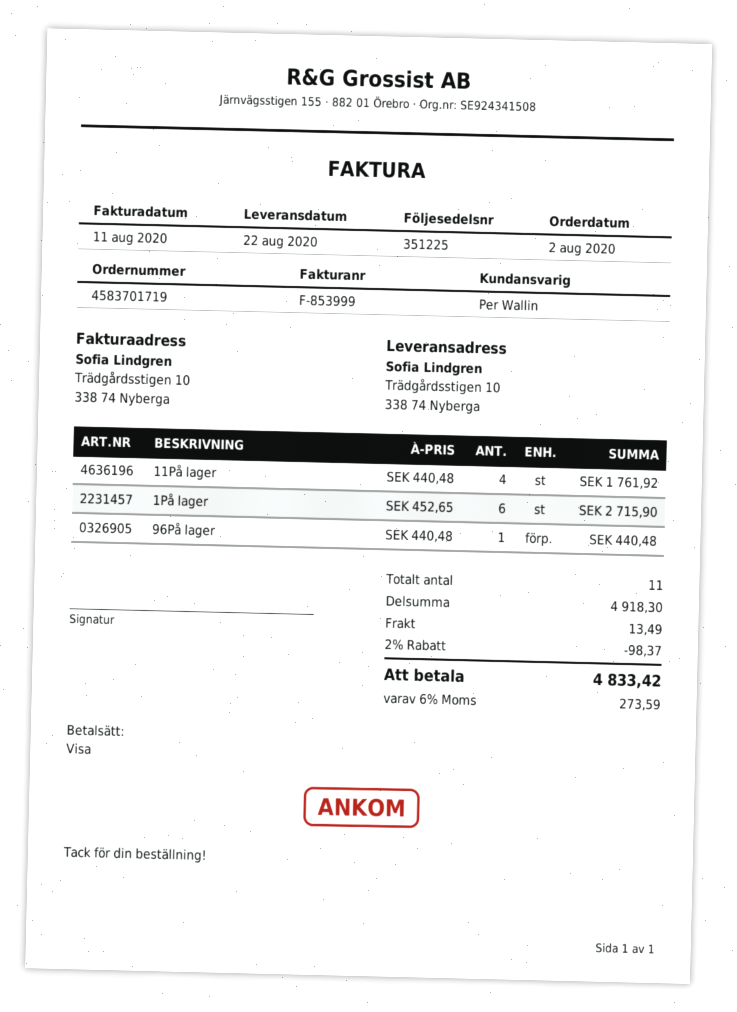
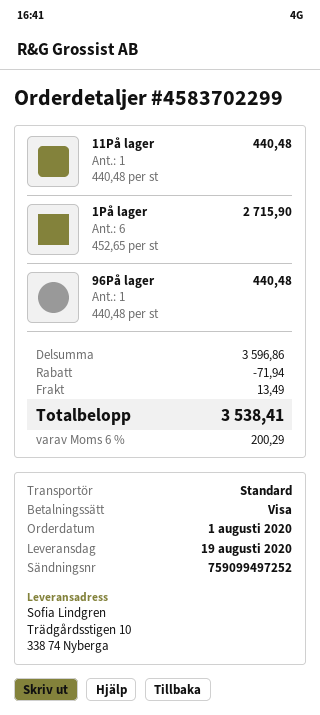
order number: 4583701719 -> 4583702299
order date: 2020-08-02 -> 2020-08-01
delivery date: 2020-08-22 -> 2020-08-19
11På lager: 4 x 440.48 = 1761.92 -> 1 x 440.48 = 440.48
subtotal: 4918.30 -> 3596.86
discount: 98.37 -> 71.94
tax: 6% = 273.59 -> 6% = 200.29
total: 4833.42 -> 3538.41

